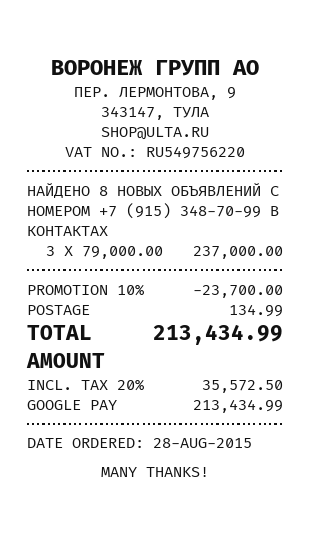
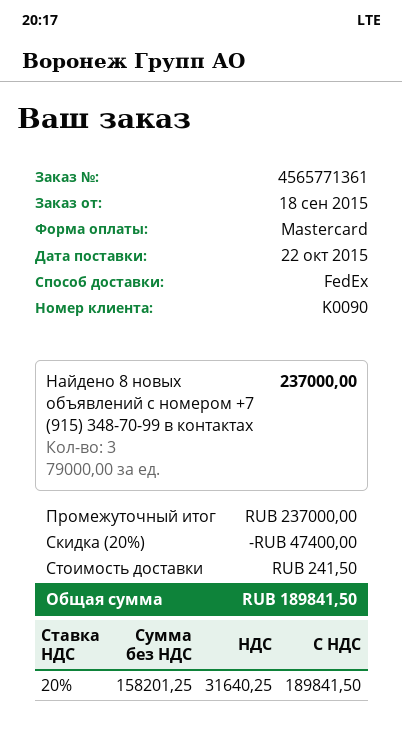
order date: 2015-08-28 -> 2015-09-18
payment method: Google Pay -> Mastercard
discount: 10% = 23700.00 -> 20% = 47400.00
shipping: 134.99 -> 241.50
tax: 20% = 35572.50 -> 20% = 31640.25
total: 213434.99 -> 189841.50

